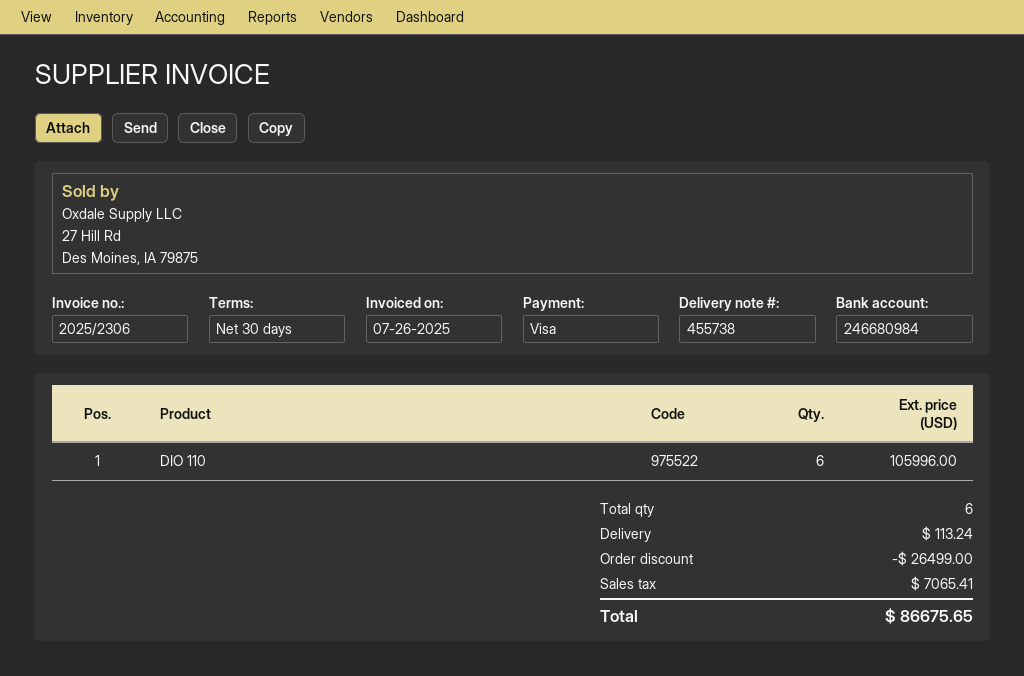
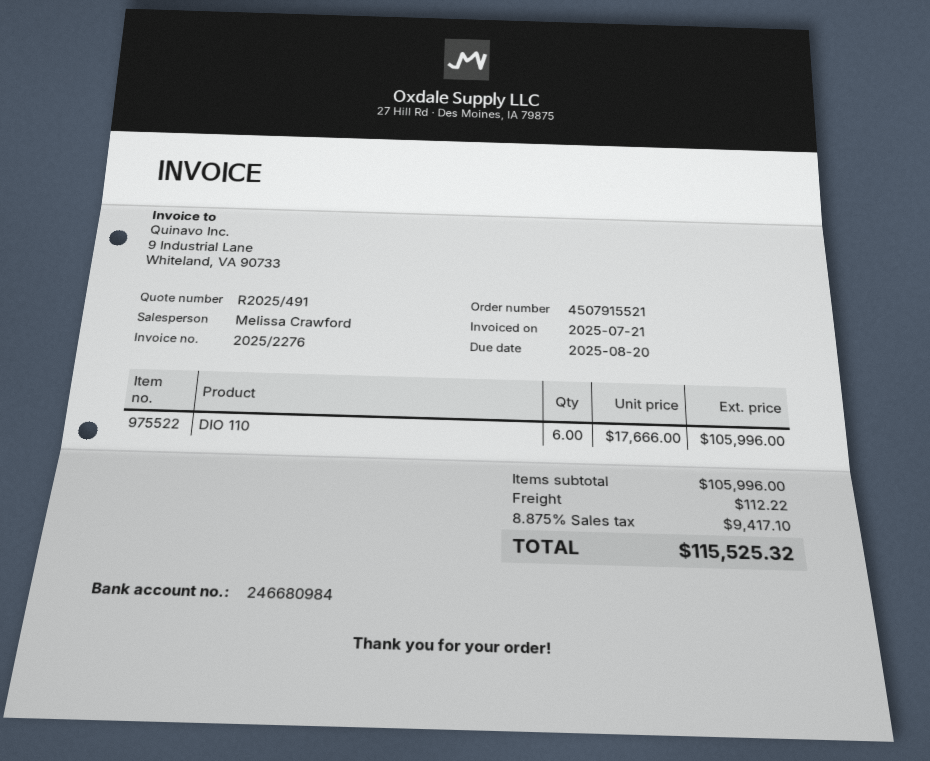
invoice number: 2025/2306 -> 2025/2276
invoice date: 2025-07-26 -> 2025-07-21
discount: 26499.00 -> none
shipping: 113.24 -> 112.22
tax: 7065.41 -> 9417.10
total: 86675.65 -> 115525.32

